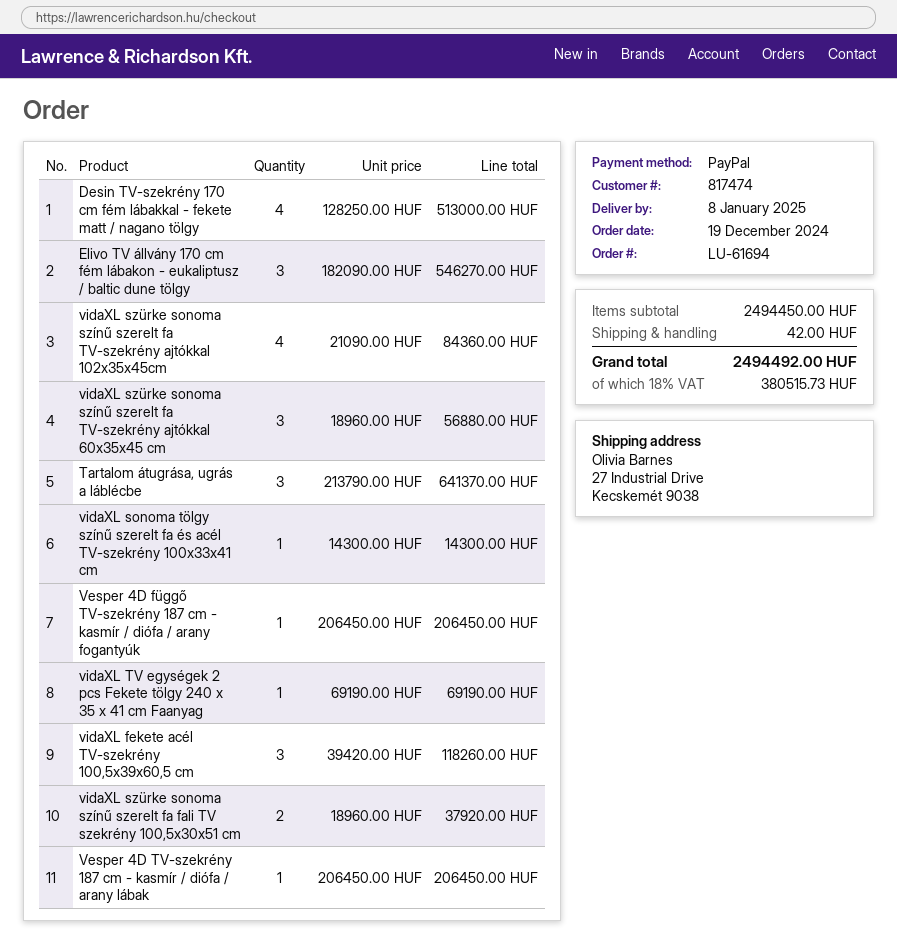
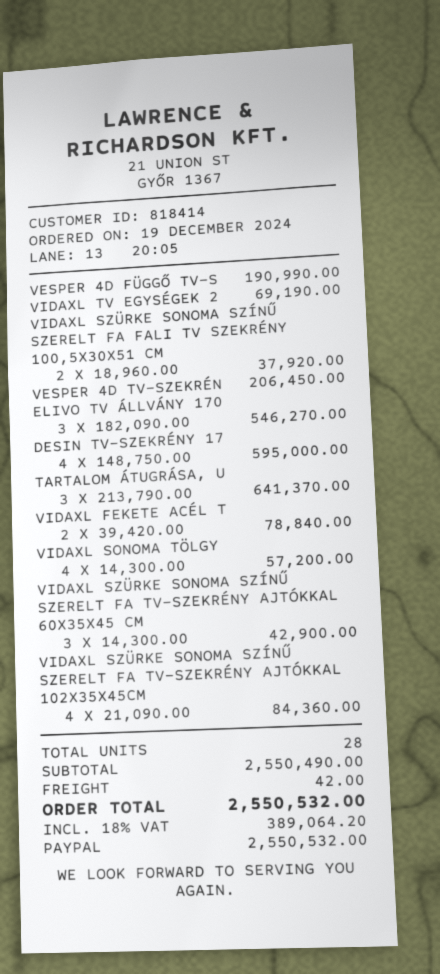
customer number: 817474 -> 818414
Desin TV-szekrény 170 cm fém lábakkal - fekete matt / nagano tölgy: 4 x 128250.00 = 513000.00 -> 4 x 148750.00 = 595000.00
vidaXL szürke sonoma színű szerelt fa TV-szekrény ajtókkal 60x35x45 cm: 3 x 18960.00 = 56880.00 -> 3 x 14300.00 = 42900.00
vidaXL sonoma tölgy színű szerelt fa és acél TV-szekrény 100x33x41 cm: 1 x 14300.00 = 14300.00 -> 4 x 14300.00 = 57200.00
Vesper 4D függő TV-szekrény 187 cm - kasmír / diófa / arany fogantyúk: 1 x 206450.00 = 206450.00 -> 1 x 190990.00 = 190990.00
vidaXL fekete acél TV-szekrény 100,5x39x60,5 cm: 3 x 39420.00 = 118260.00 -> 2 x 39420.00 = 78840.00
subtotal: 2494450.00 -> 2550490.00
tax: 18% = 380515.73 -> 18% = 389064.20
total: 2494492.00 -> 2550532.00

